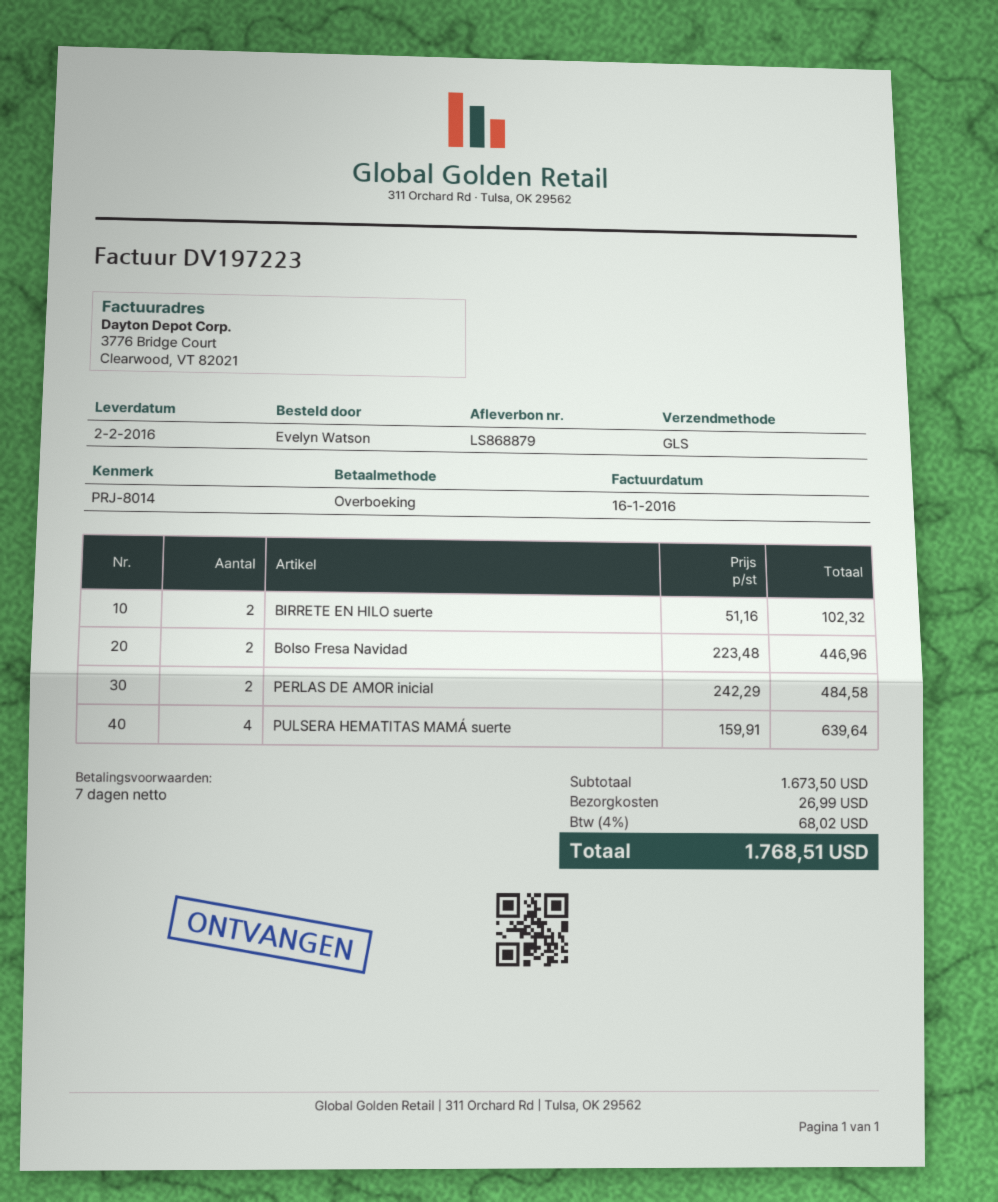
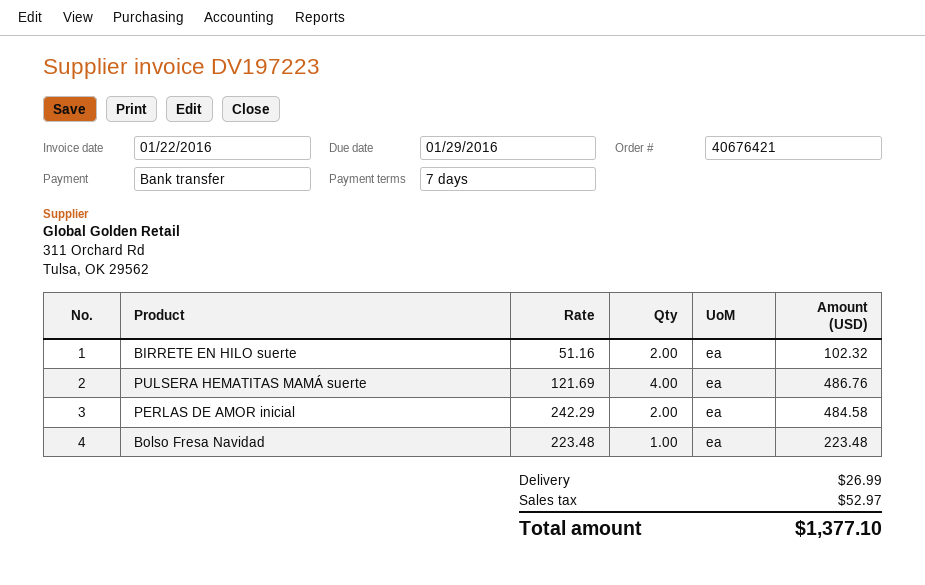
invoice date: 2016-01-16 -> 2016-01-22
Bolso Fresa Navidad: 2 x 223.48 = 446.96 -> 1 x 223.48 = 223.48
PULSERA HEMATITAS MAMÁ suerte: 4 x 159.91 = 639.64 -> 4 x 121.69 = 486.76
tax: 68.02 -> 52.97
total: 1768.51 -> 1377.10

